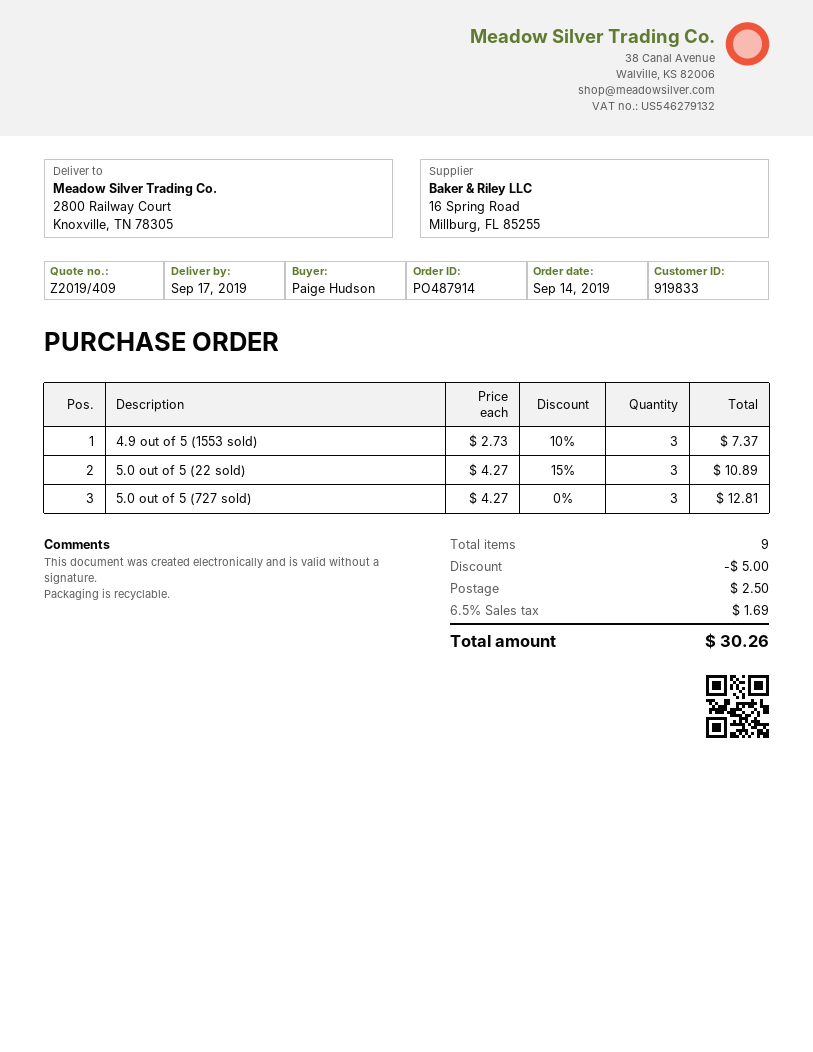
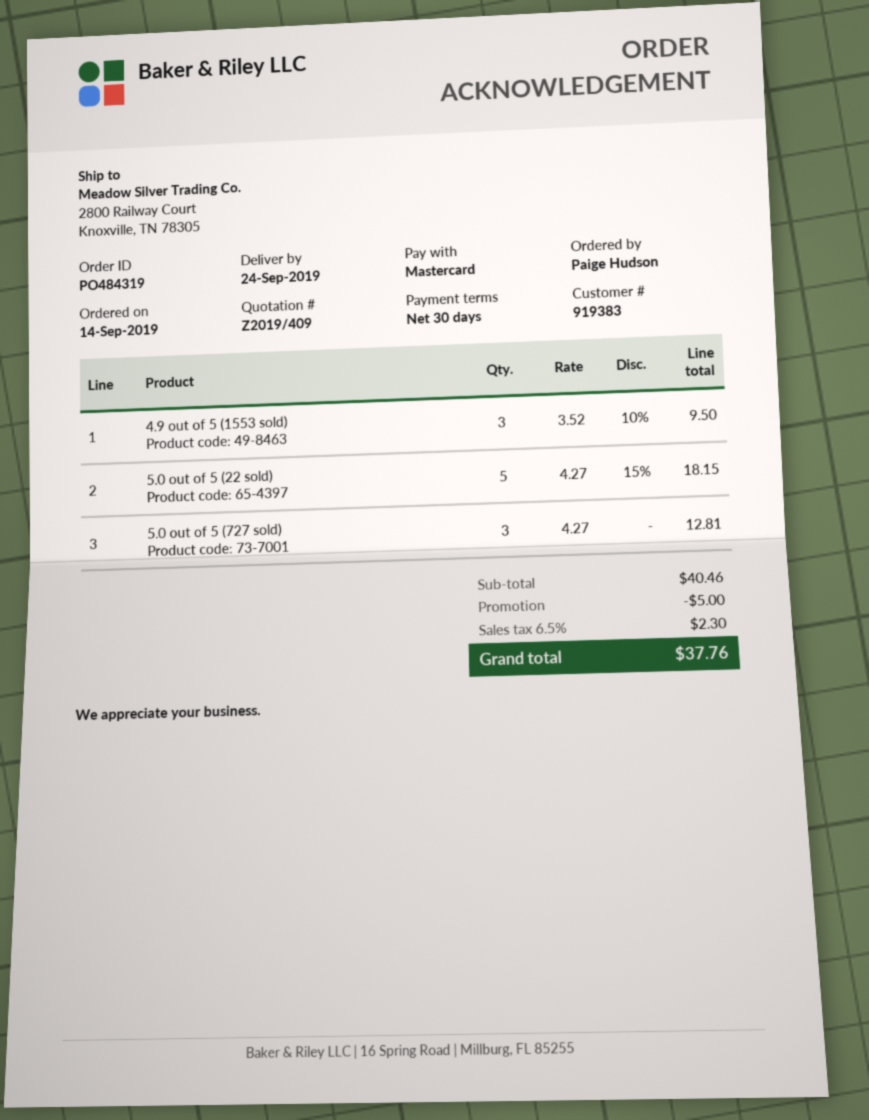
order number: PO487914 -> PO484319
delivery date: 2019-09-17 -> 2019-09-24
customer number: 919833 -> 919383
4.9 out of 5 (1553 sold): 3 x 2.73 - 10% = 7.37 -> 3 x 3.52 - 10% = 9.50
5.0 out of 5 (22 sold): 3 x 4.27 - 15% = 10.89 -> 5 x 4.27 - 15% = 18.15
shipping: 2.50 -> none
tax: 6.5% = 1.69 -> 6.5% = 2.30
total: 30.26 -> 37.76

